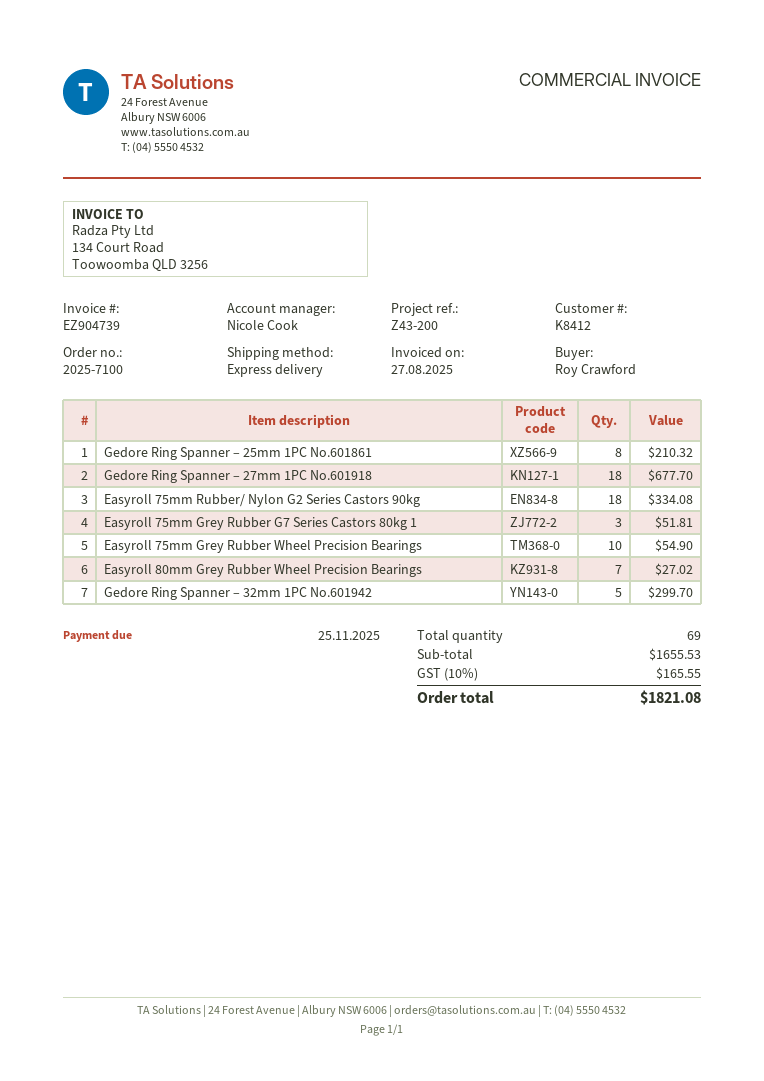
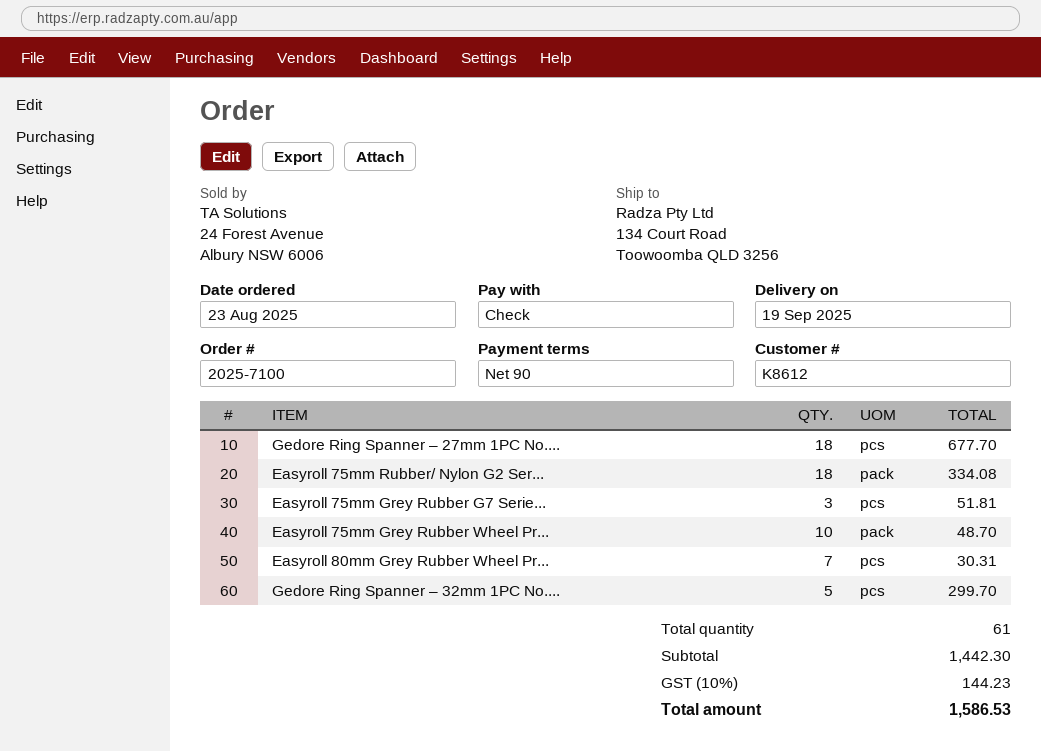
customer number: K8412 -> K8612
Gedore Ring Spanner – 25mm 1PC No.601861: 8 for 210.32 -> none
Easyroll 75mm Grey Rubber Wheel Precision Bearings: 10 for 54.90 -> 10 for 48.70
Easyroll 80mm Grey Rubber Wheel Precision Bearings: 7 for 27.02 -> 7 for 30.31
total quantity: 69 -> 61
subtotal: 1655.53 -> 1442.30
tax: 10% = 165.55 -> 10% = 144.23
total: 1821.08 -> 1586.53

